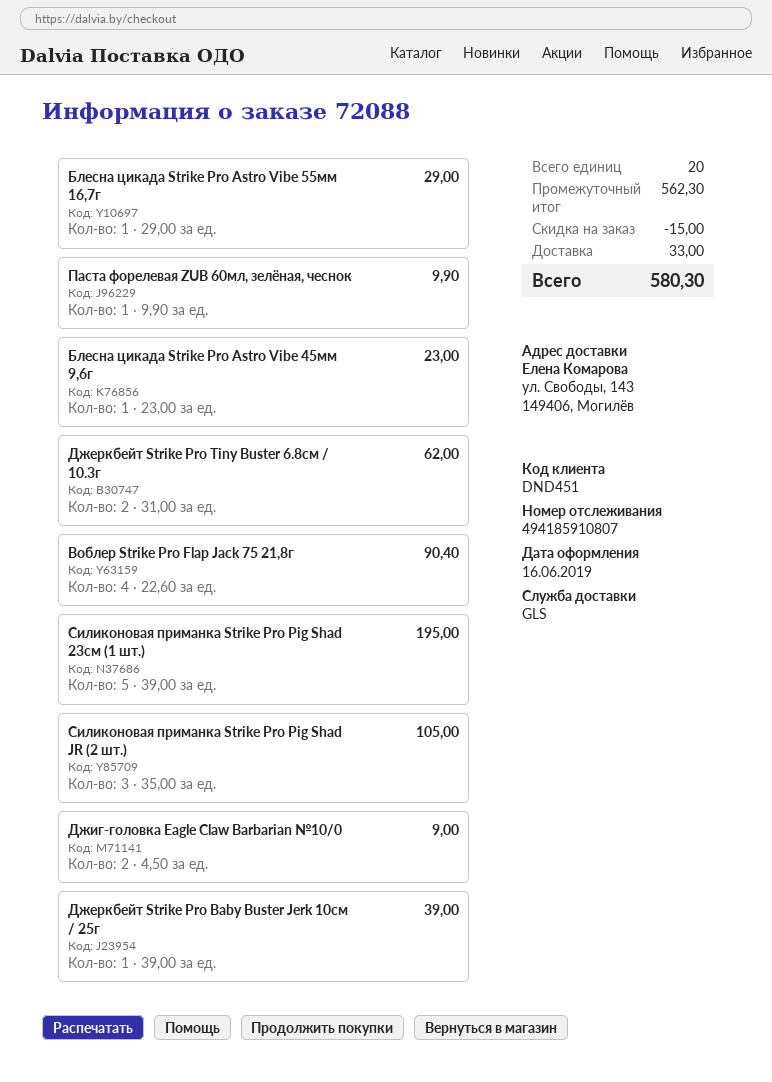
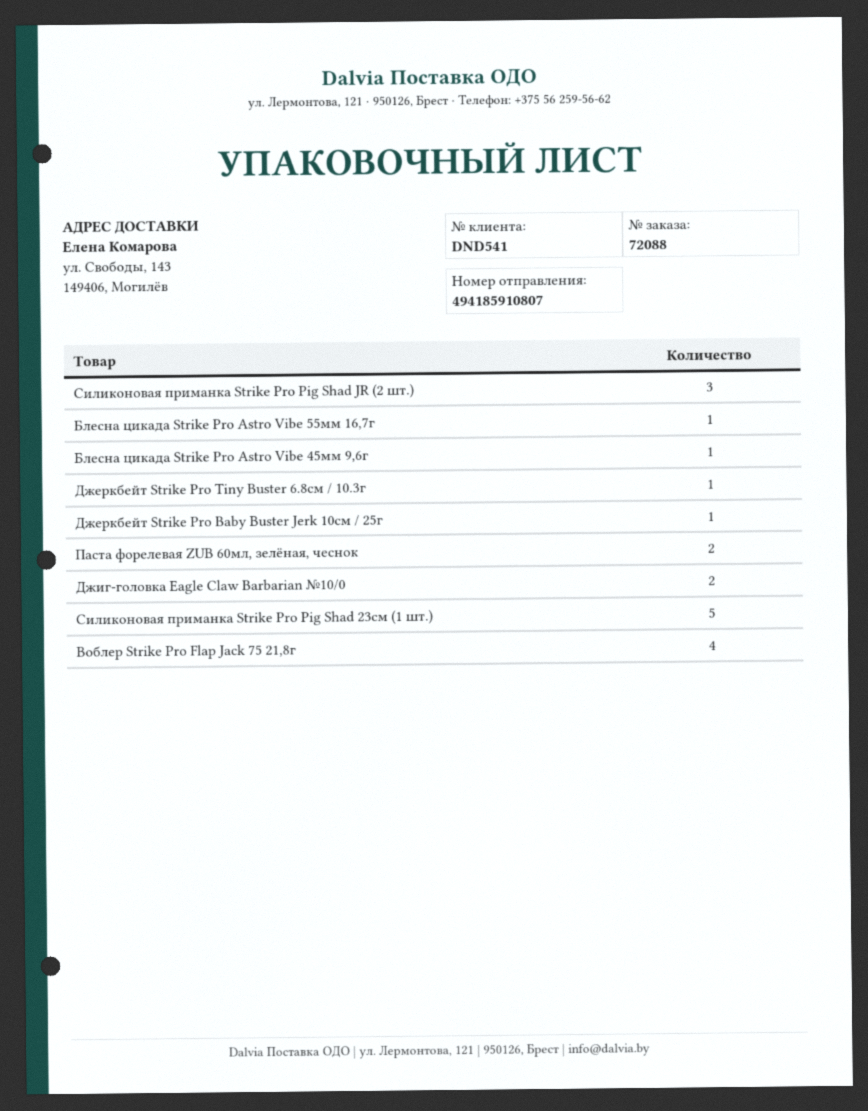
customer number: DND451 -> DND541
Паста форелевая ZUB 60мл, зелёная, чеснок: 1 -> 2
Джеркбейт Strike Pro Tiny Buster 6.8см / 10.3г: 2 -> 1

